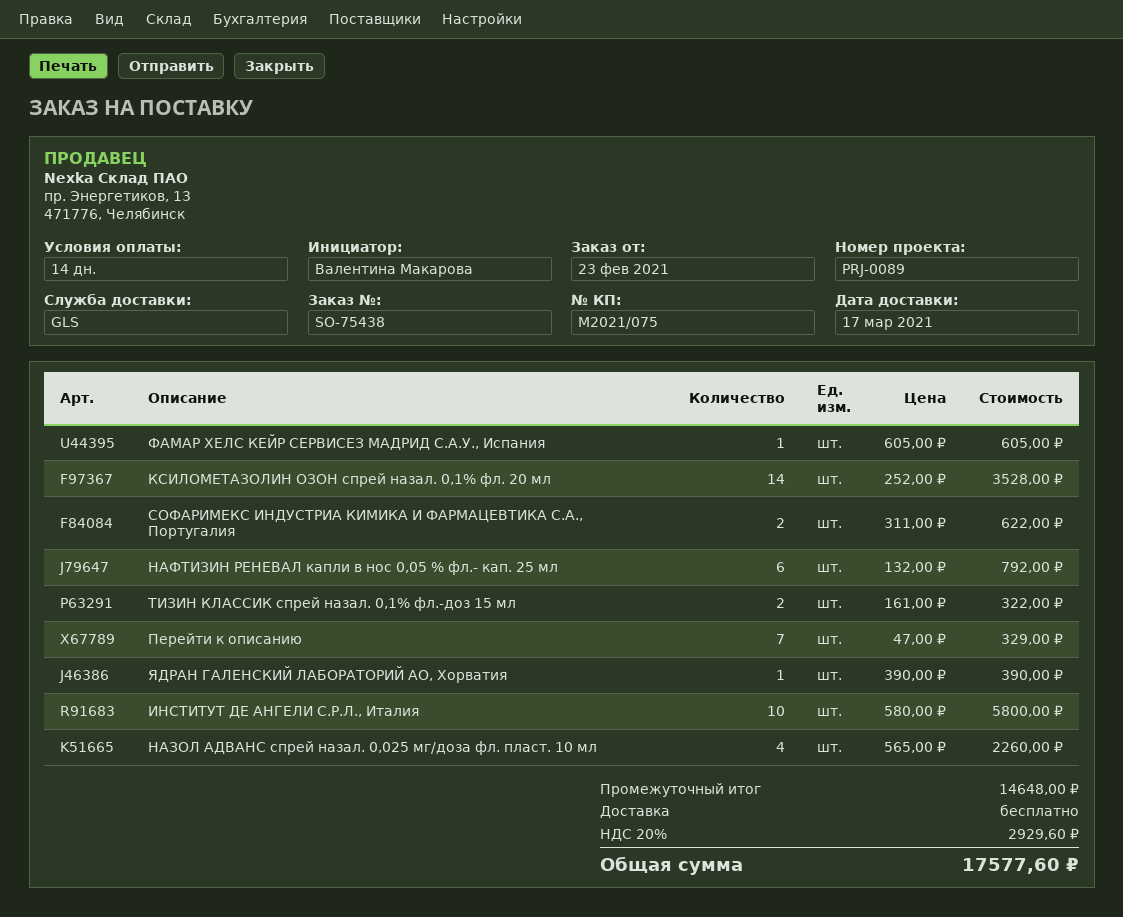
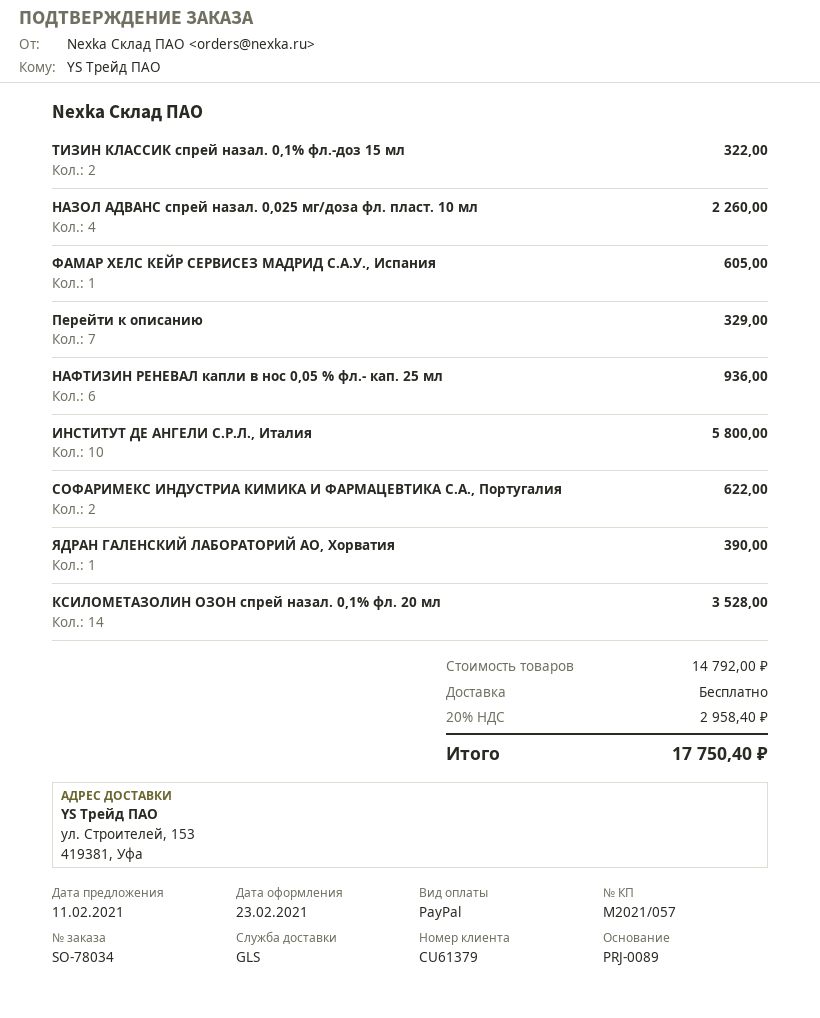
quote number: M2021/075 -> M2021/057
order number: SO-75438 -> SO-78034
НАФТИЗИН РЕНЕВАЛ капли в нос 0,05 % фл.- кап. 25 мл: 6 for 792.00 -> 6 for 936.00
subtotal: 14648.00 -> 14792.00
tax: 20% = 2929.60 -> 20% = 2958.40
total: 17577.60 -> 17750.40

